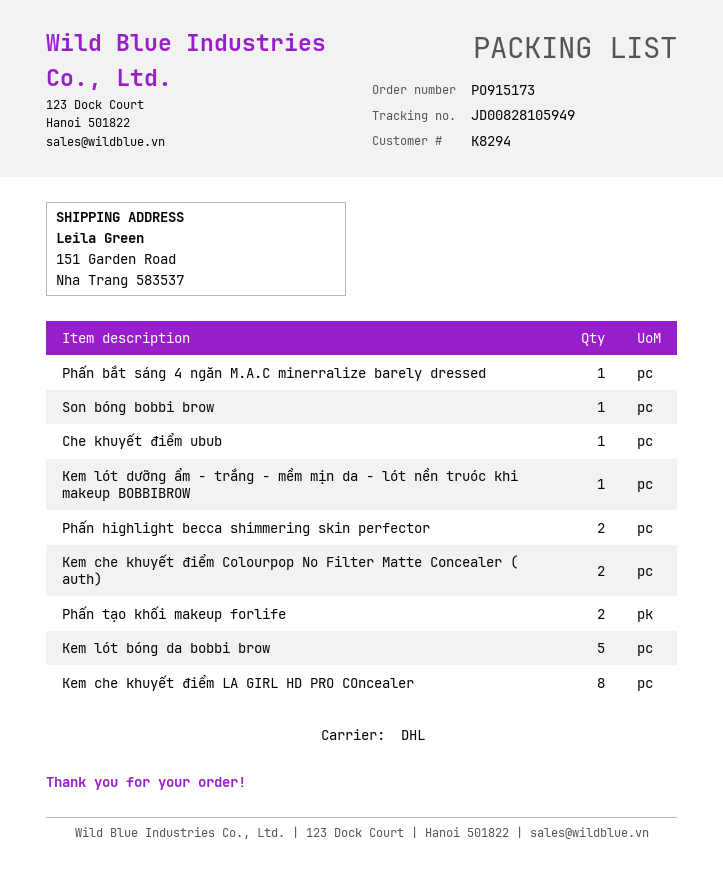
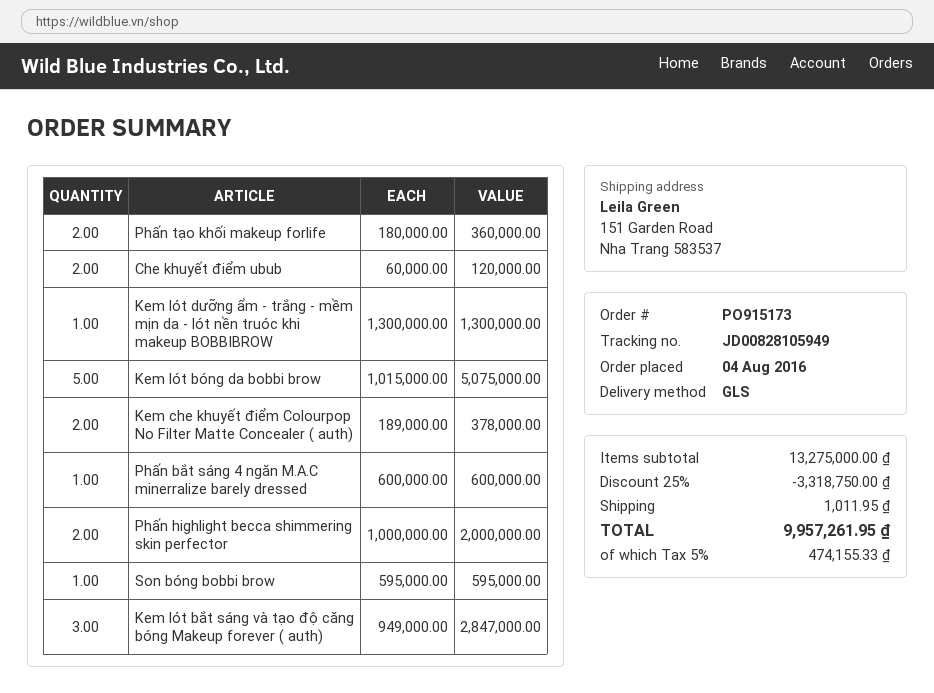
shipping method: DHL -> GLS
Che khuyết điểm ubub: 1 -> 2
Kem che khuyết điểm LA GIRL HD PRO COncealer: 8 -> none
Kem lót bắt sáng và tạo độ căng bóng Makeup forever ( auth): none -> 3

